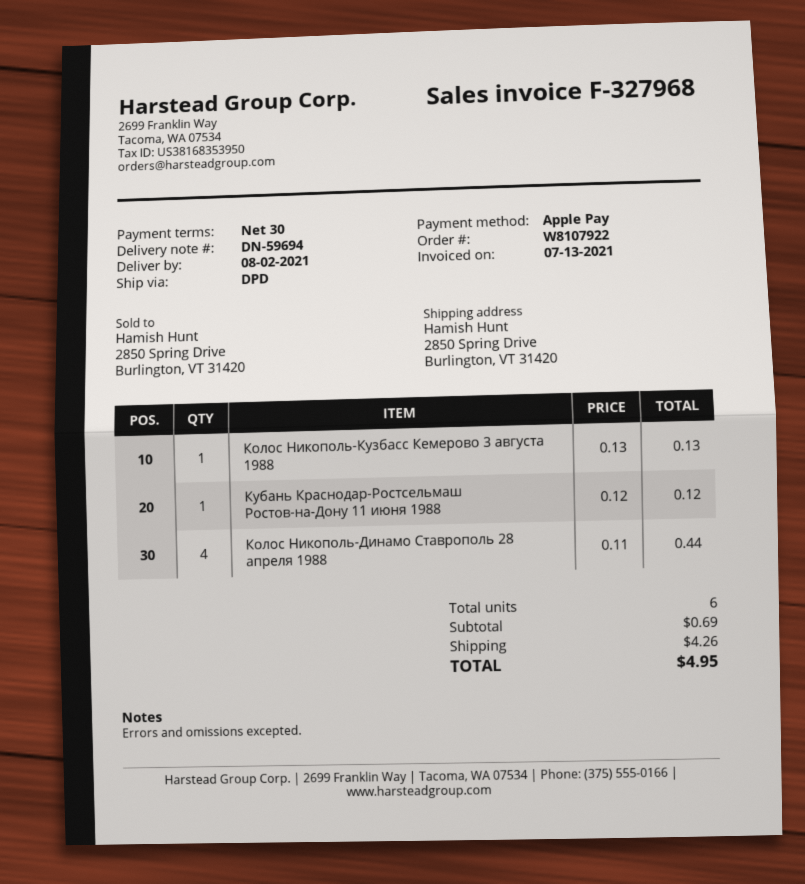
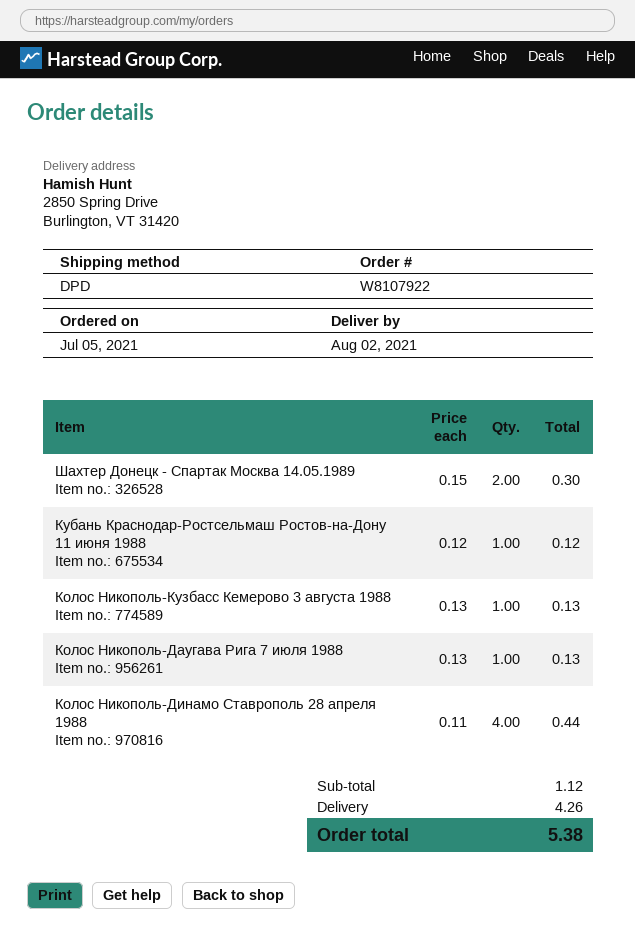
Шахтер Донецк - Спартак Москва 14.05.1989: none -> 2 x 0.15 = 0.30
Колос Никополь-Даугава Рига 7 июля 1988: none -> 1 x 0.13 = 0.13
subtotal: 0.69 -> 1.12
total: 4.95 -> 5.38

